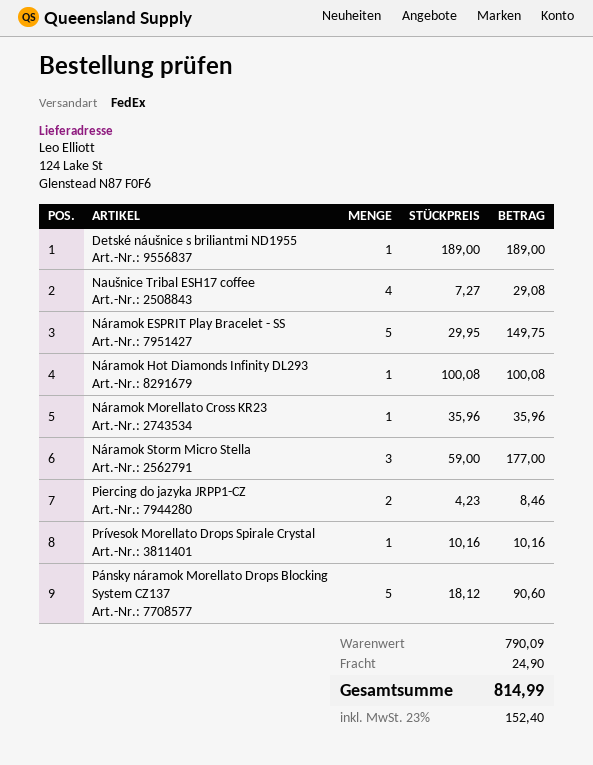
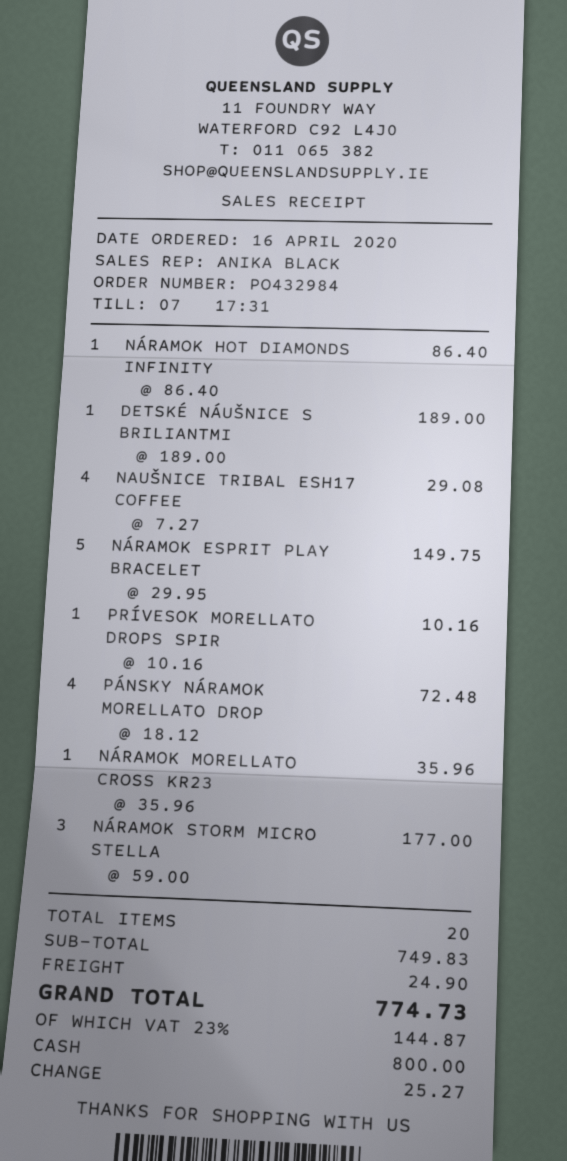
Náramok Hot Diamonds Infinity DL293: 1 x 100.08 = 100.08 -> 1 x 86.40 = 86.40
Piercing do jazyka JRPP1-CZ: 2 x 4.23 = 8.46 -> none
Pánsky náramok Morellato Drops Blocking System CZ137: 5 x 18.12 = 90.60 -> 4 x 18.12 = 72.48
subtotal: 790.09 -> 749.83
tax: 23% = 152.40 -> 23% = 144.87
total: 814.99 -> 774.73

